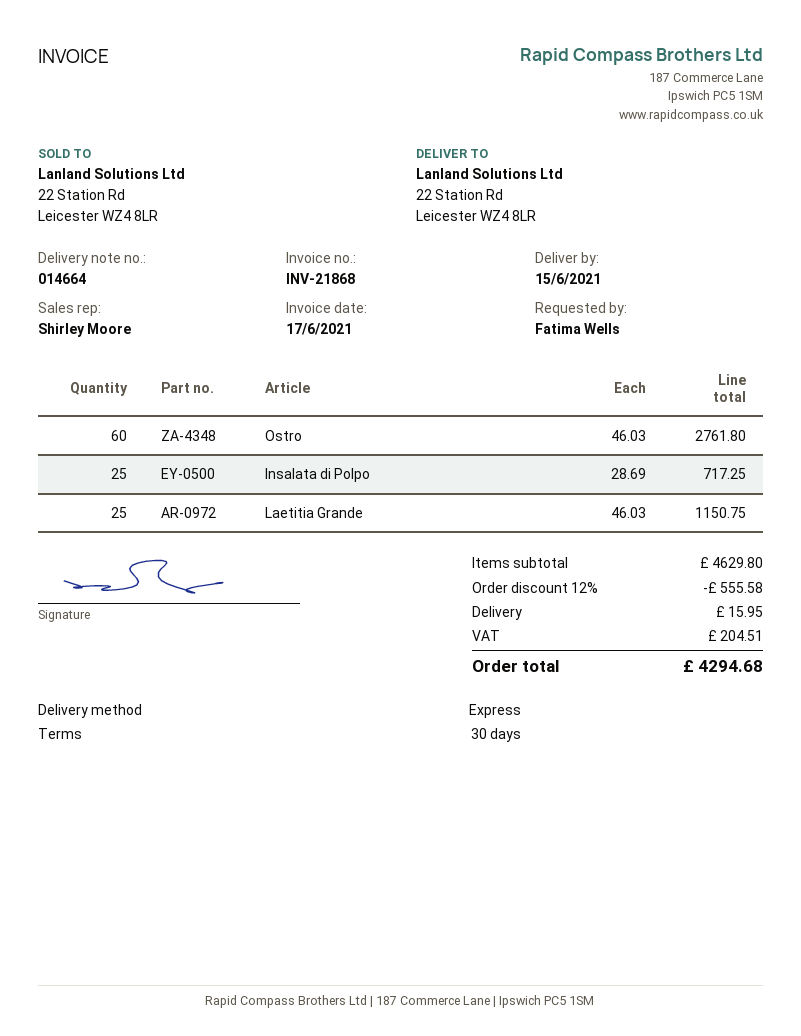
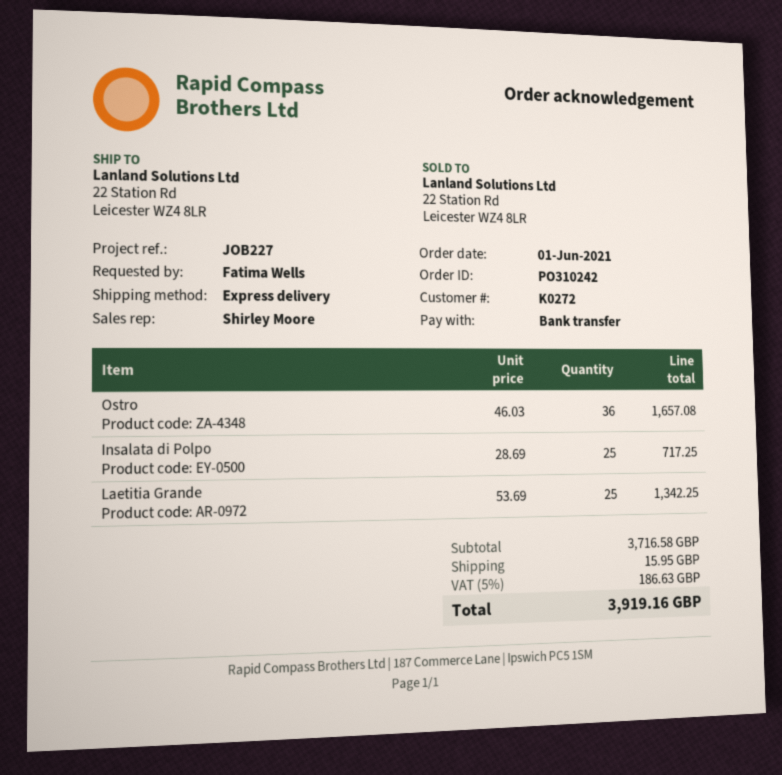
Ostro: 60 x 46.03 = 2761.80 -> 36 x 46.03 = 1657.08
Laetitia Grande: 25 x 46.03 = 1150.75 -> 25 x 53.69 = 1342.25
subtotal: 4629.80 -> 3716.58
discount: 12% = 555.58 -> none
tax: 204.51 -> 186.63
total: 4294.68 -> 3919.16

